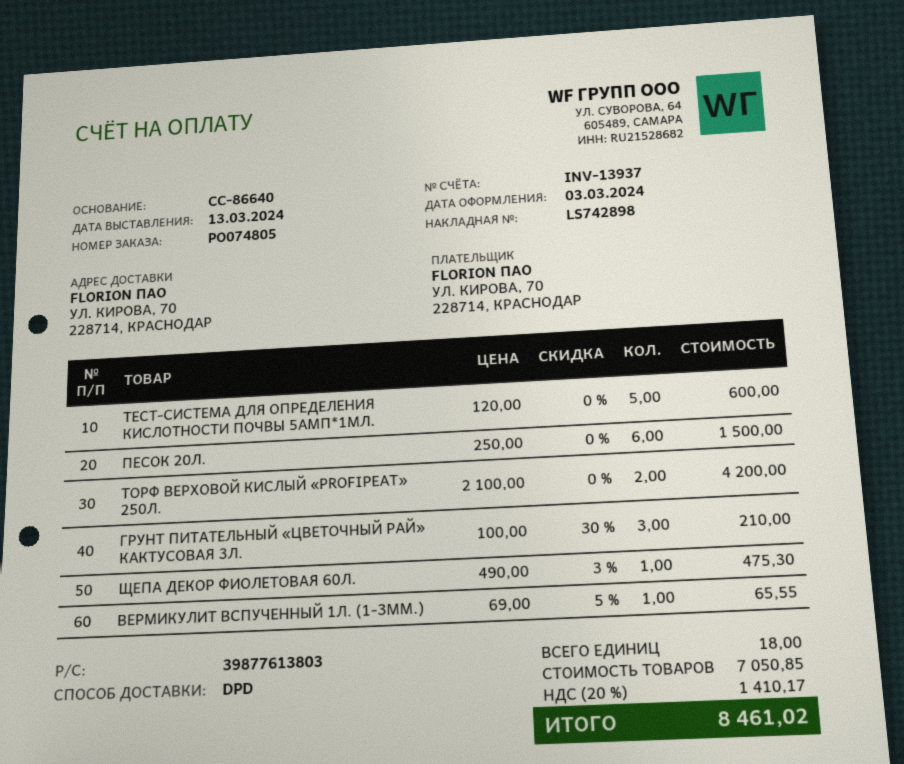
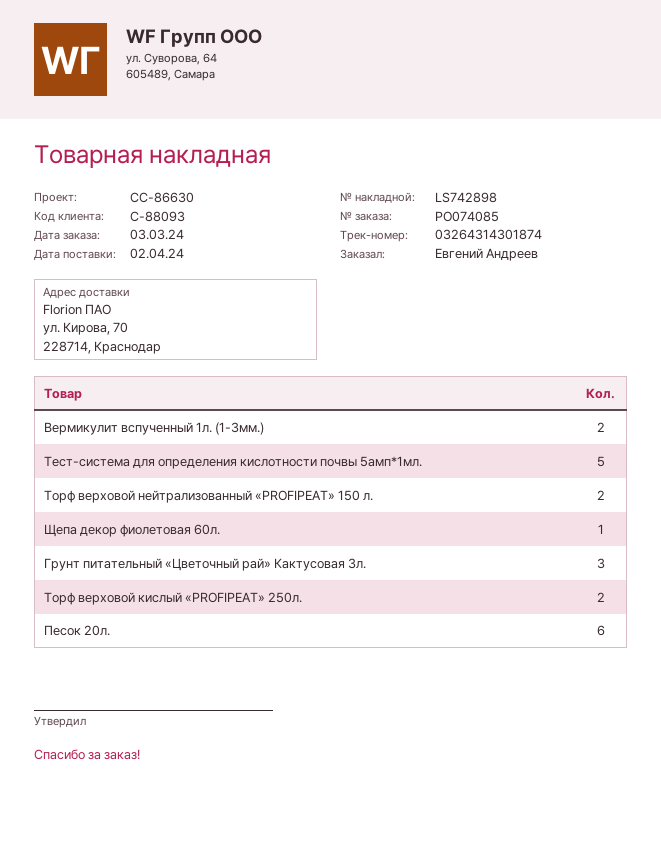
order number: PO074805 -> PO074085
reference: CC-86640 -> CC-86630
ВЕРМИКУЛИТ ВСПУЧЕННЫЙ 1Л. (1-3ММ.): 1 -> 2
Торф верховой нейтрализованный «PROFIPEAT» 150 л.: none -> 2

